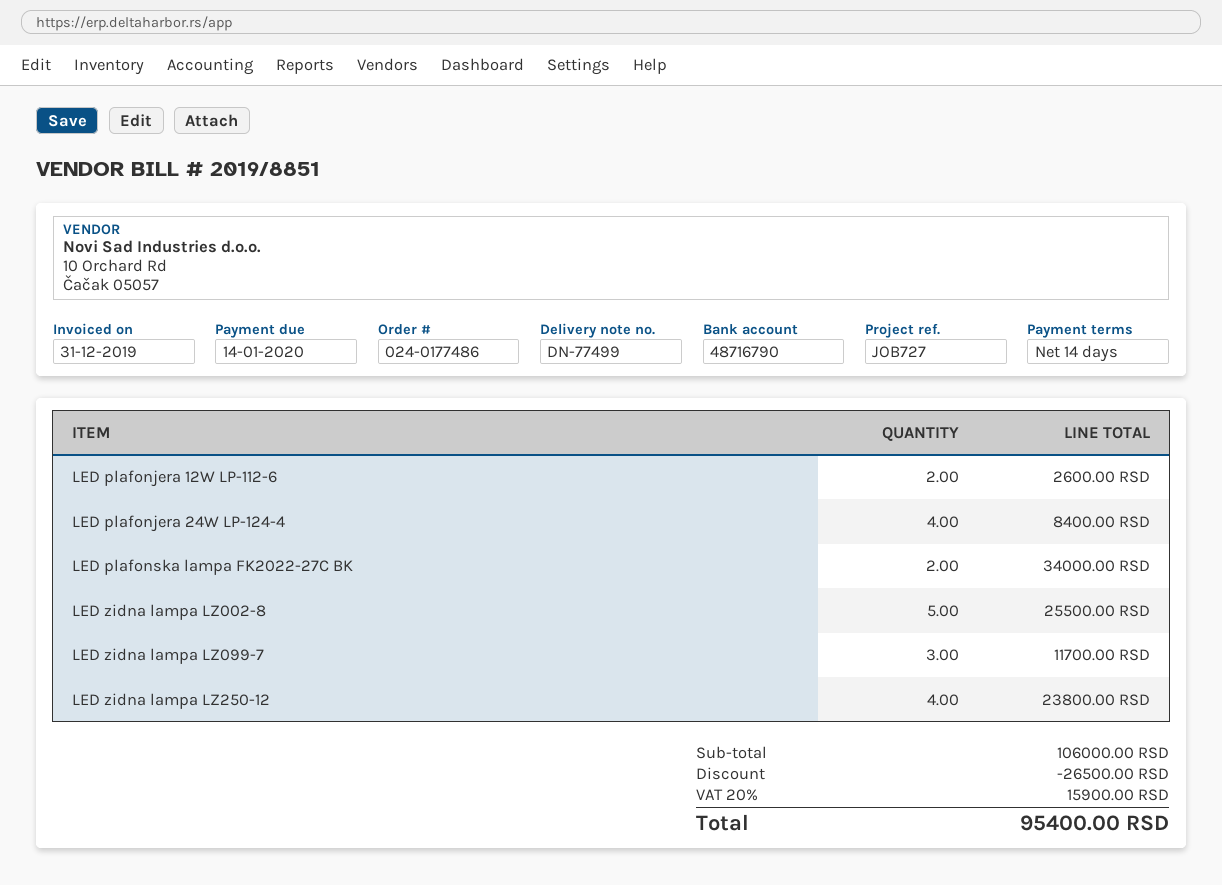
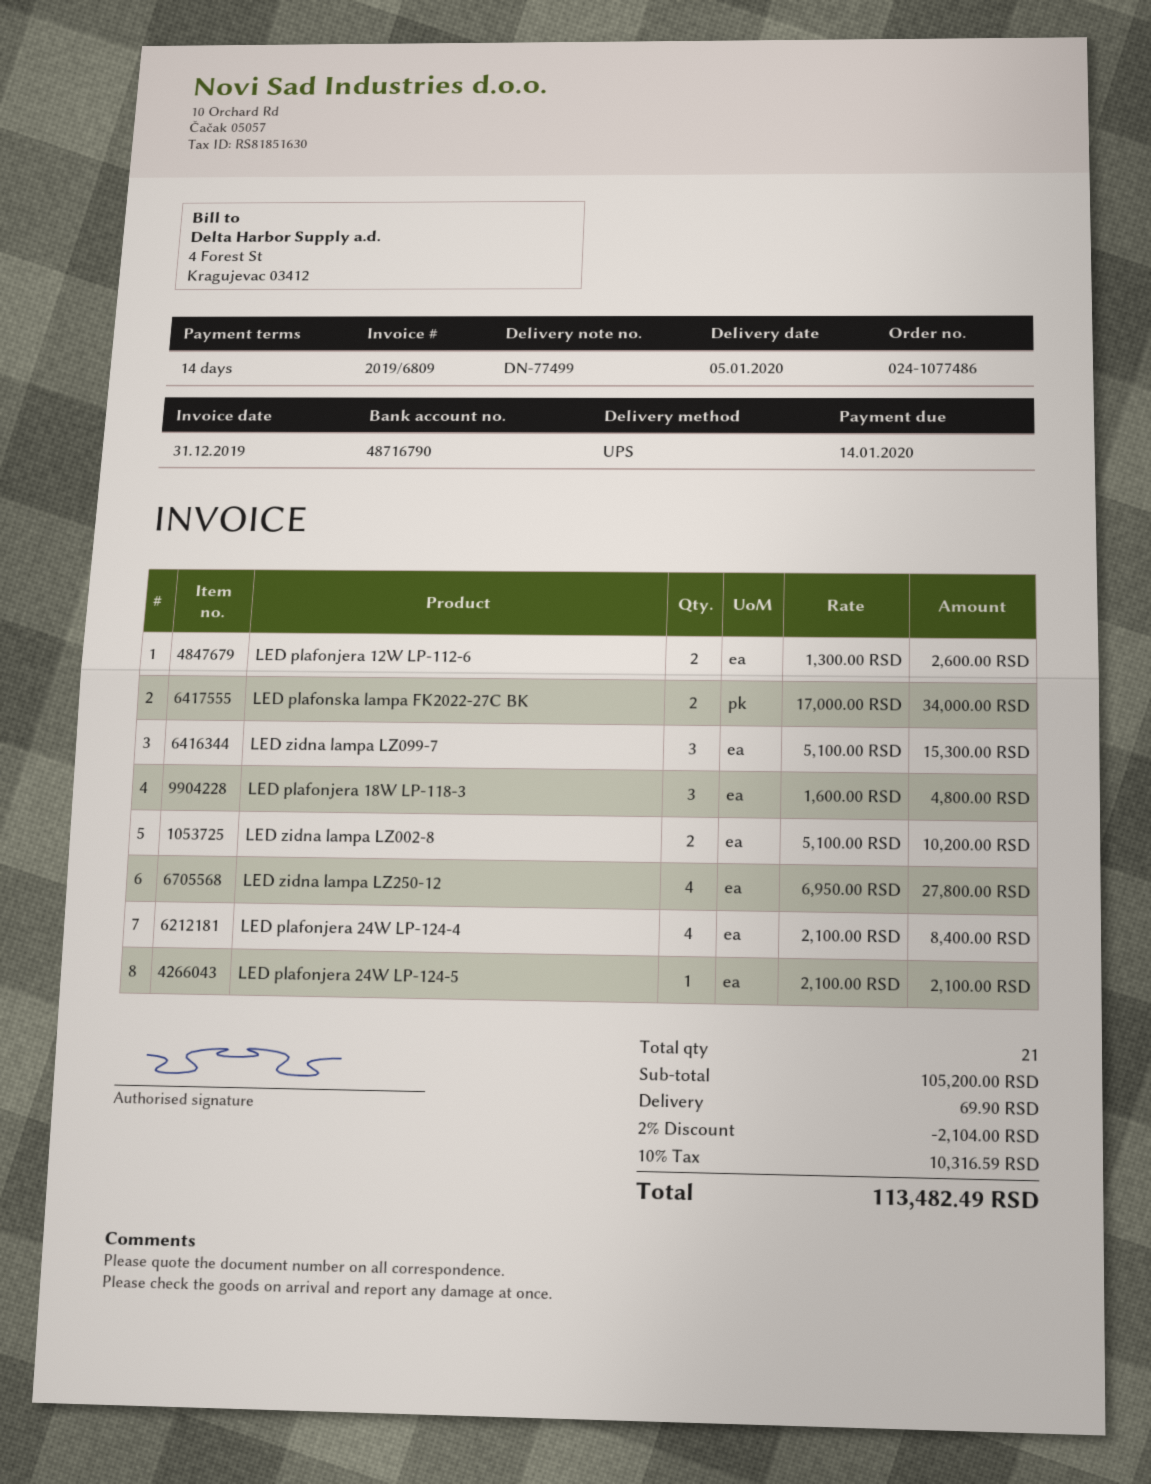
order number: 024-0177486 -> 024-1077486
invoice number: 2019/8851 -> 2019/6809
LED zidna lampa LZ002-8: 5 for 25500.00 -> 2 for 10200.00
LED zidna lampa LZ099-7: 3 for 11700.00 -> 3 for 15300.00
LED zidna lampa LZ250-12: 4 for 23800.00 -> 4 for 27800.00
LED plafonjera 18W LP-118-3: none -> 3 for 4800.00
LED plafonjera 24W LP-124-5: none -> 1 for 2100.00
subtotal: 106000.00 -> 105200.00
discount: 26500.00 -> 2104.00
shipping: none -> 69.90
tax: 20% = 15900.00 -> 10% = 10316.59
total: 95400.00 -> 113482.49

